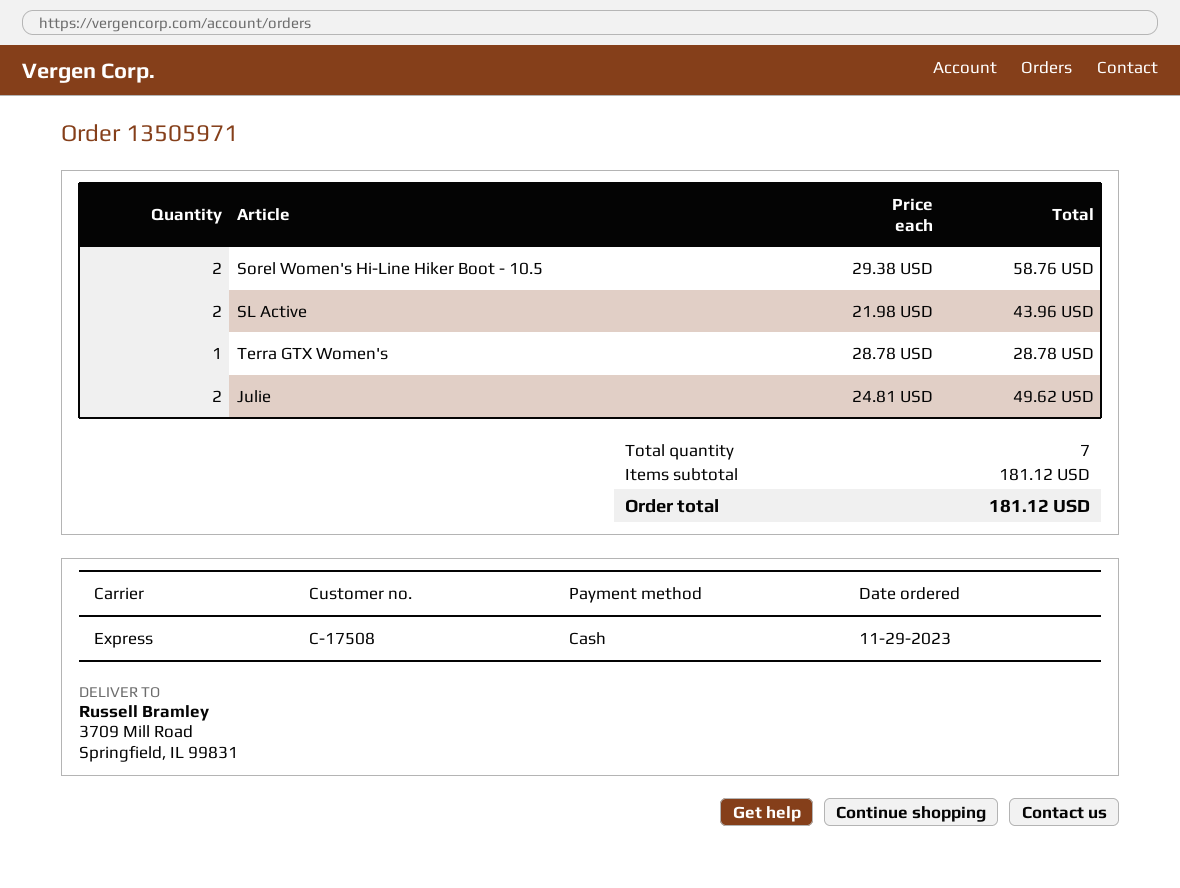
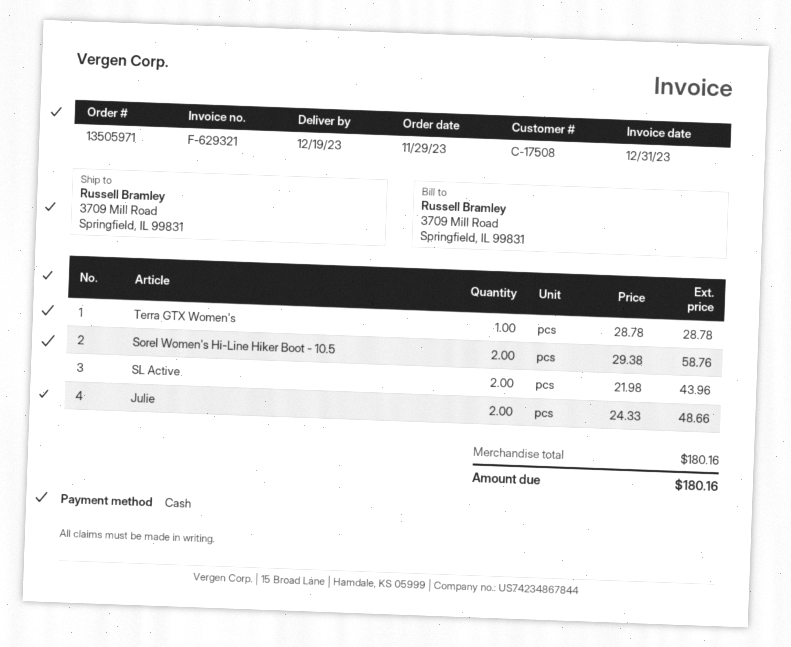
Julie: 2 x 24.81 = 49.62 -> 2 x 24.33 = 48.66
subtotal: 181.12 -> 180.16
total: 181.12 -> 180.16

